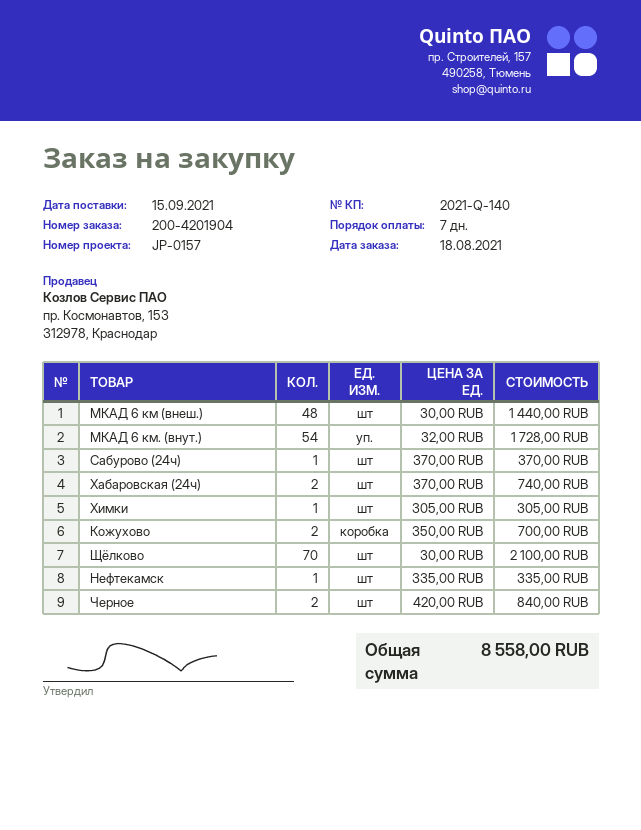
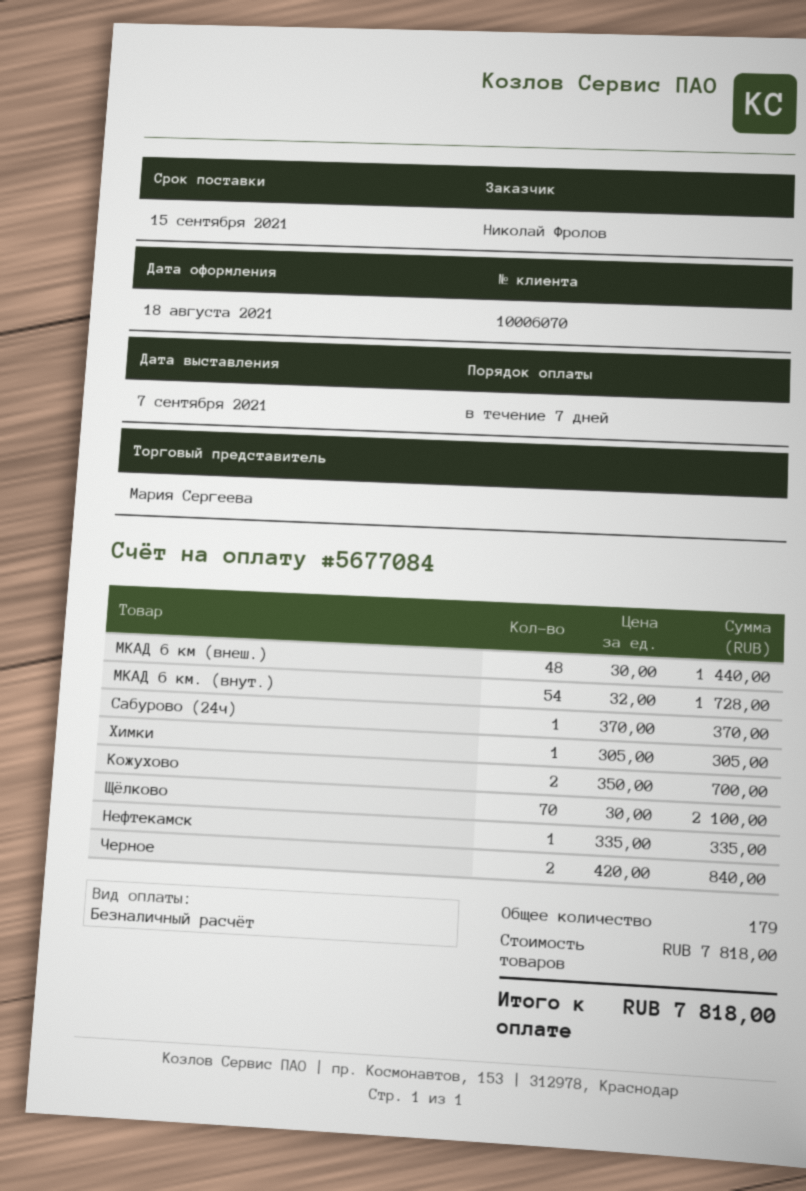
Хабаровская (24ч): 2 x 370.00 = 740.00 -> none
total: 8558.00 -> 7818.00

